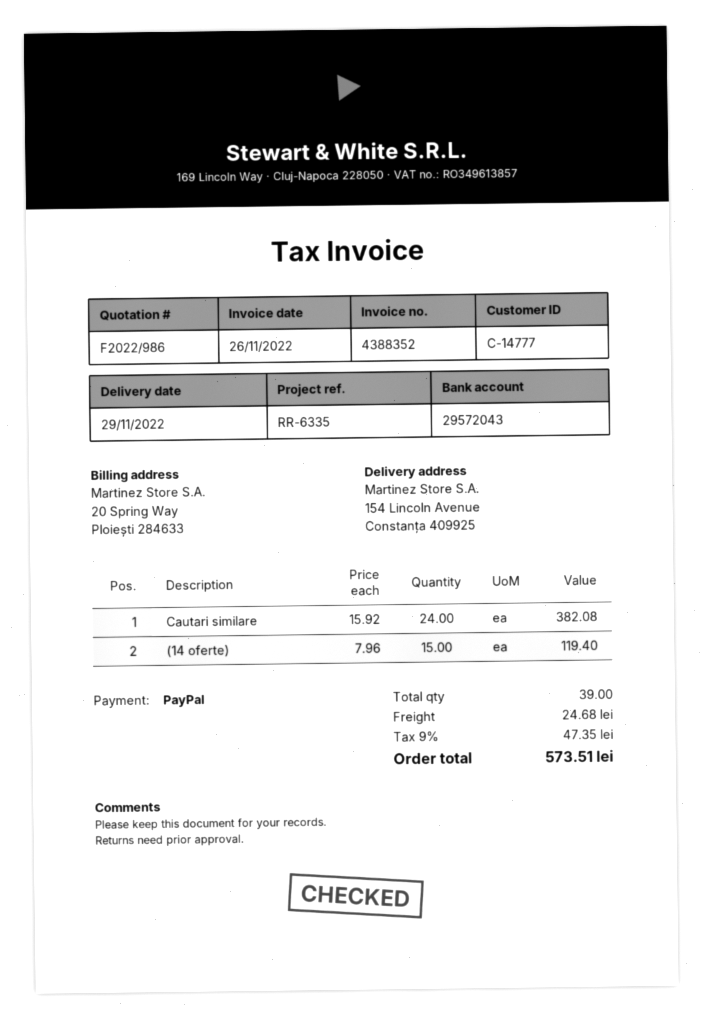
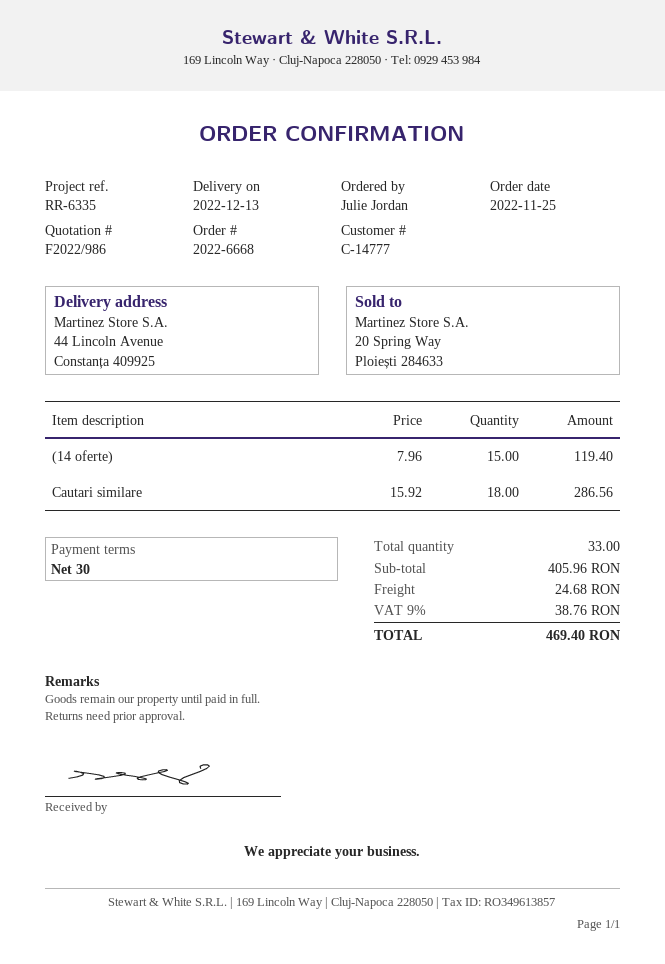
delivery date: 2022-11-29 -> 2022-12-13
ship to: 154 Lincoln Avenue, Constanța 409925 -> 44 Lincoln Avenue, Constanța 409925
Cautari similare: 24 x 15.92 = 382.08 -> 18 x 15.92 = 286.56
total quantity: 39 -> 33
tax: 9% = 47.35 -> 9% = 38.76
total: 573.51 -> 469.40

